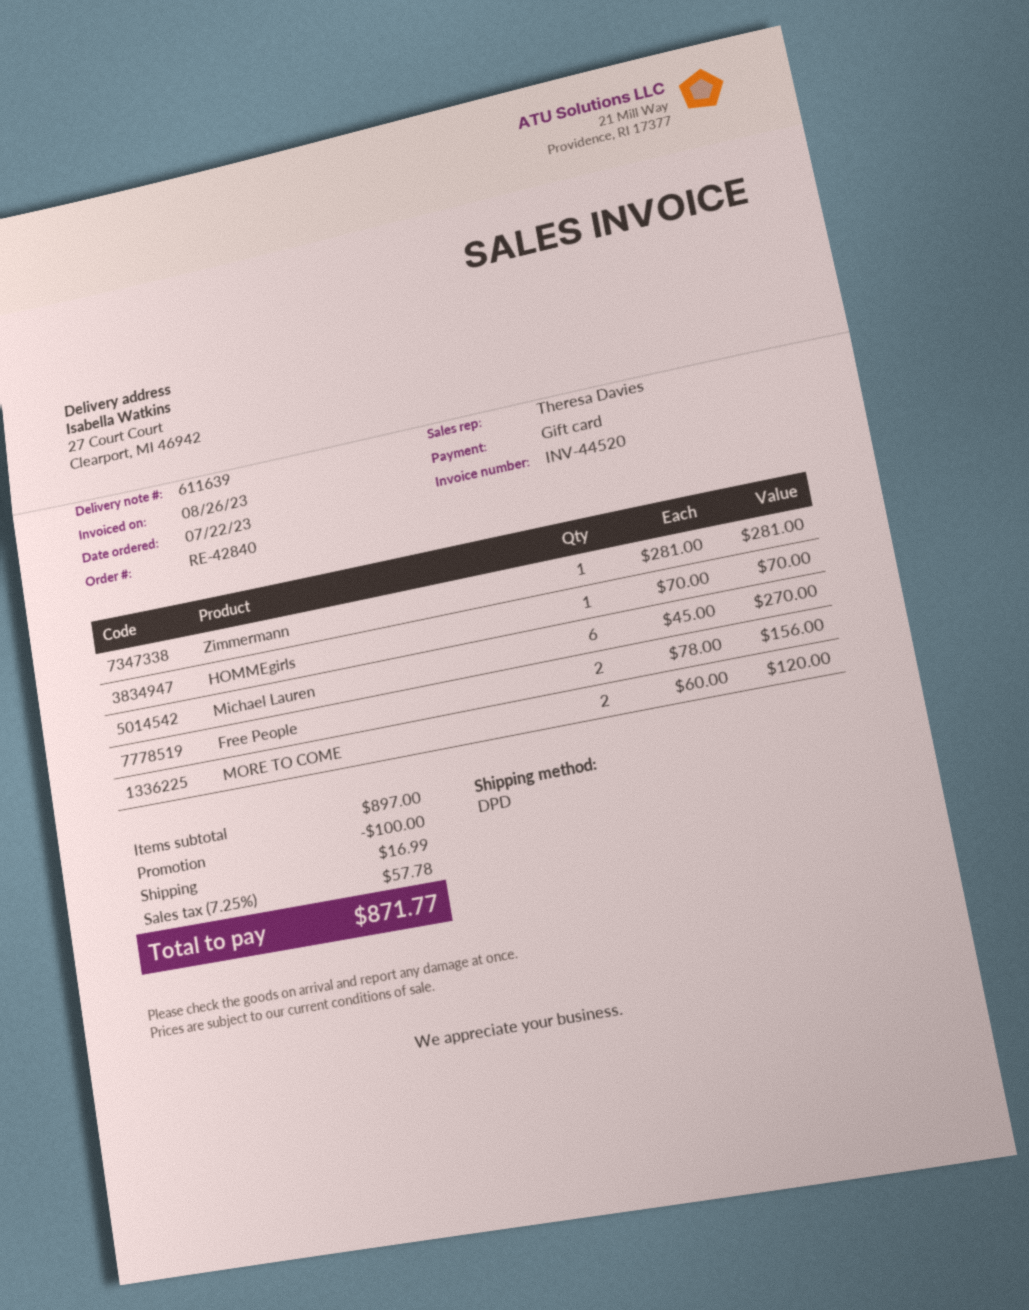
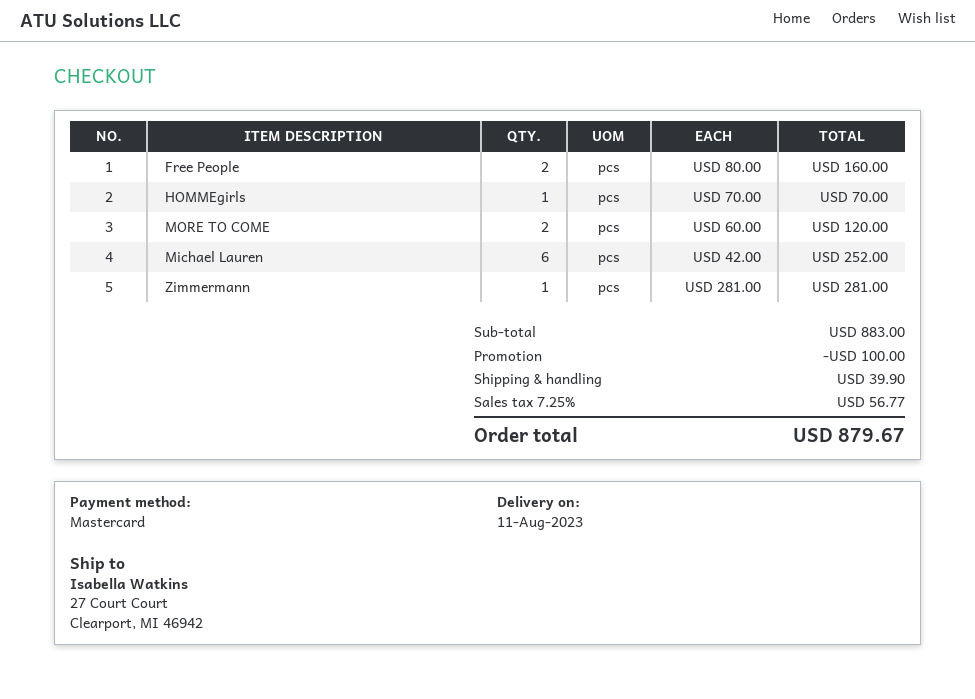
payment method: gift card -> Mastercard
Michael Lauren: 6 x 45.00 = 270.00 -> 6 x 42.00 = 252.00
Free People: 2 x 78.00 = 156.00 -> 2 x 80.00 = 160.00
subtotal: 897.00 -> 883.00
shipping: 16.99 -> 39.90
tax: 7.25% = 57.78 -> 7.25% = 56.77
total: 871.77 -> 879.67

